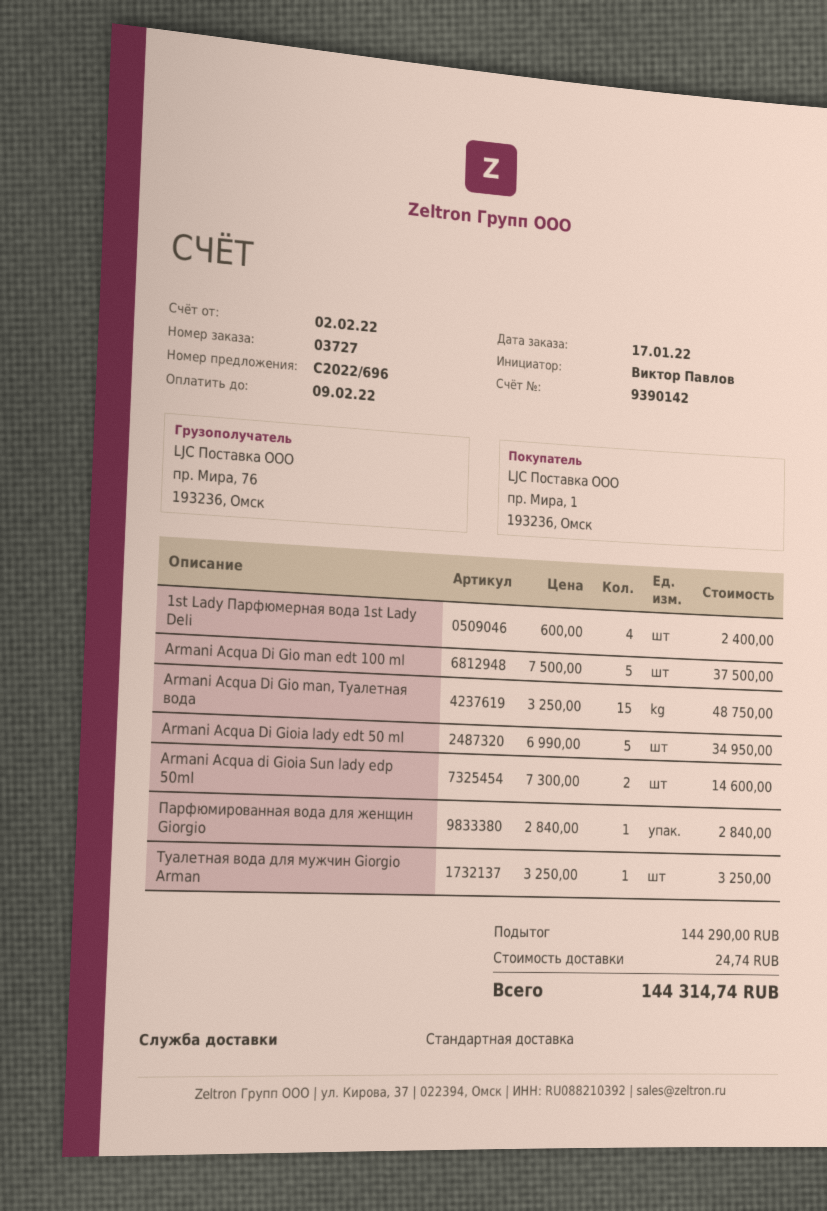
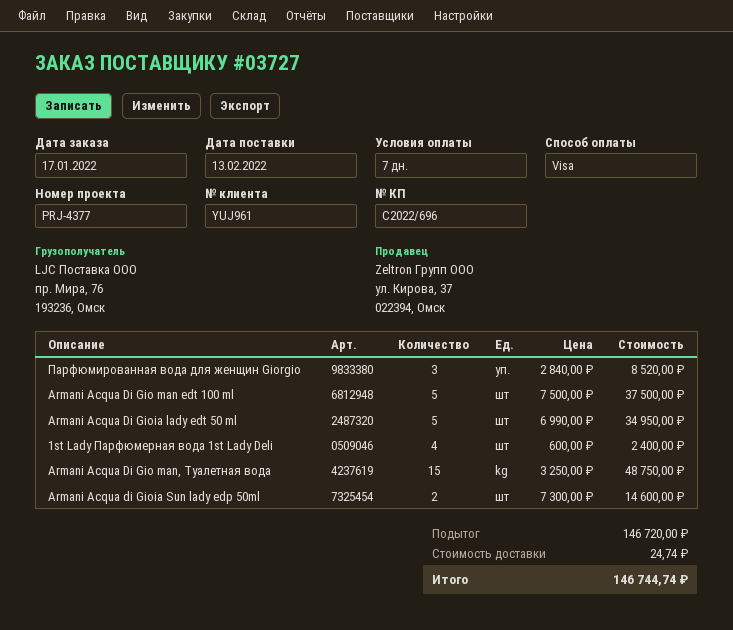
Парфюмированная вода для женщин Giorgio: 1 x 2840.00 = 2840.00 -> 3 x 2840.00 = 8520.00
Туалетная вода для мужчин Giorgio Arman: 1 x 3250.00 = 3250.00 -> none
subtotal: 144290.00 -> 146720.00
total: 144314.74 -> 146744.74

